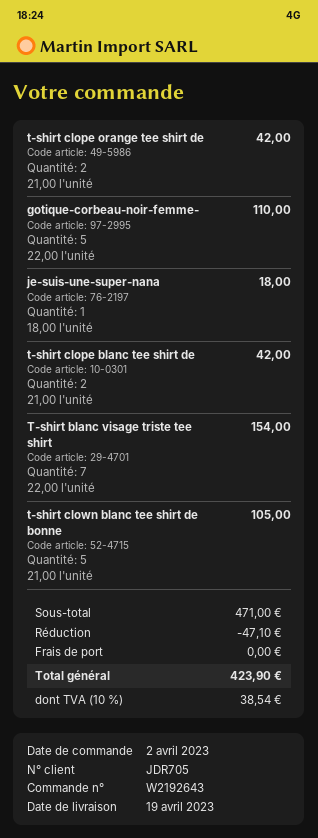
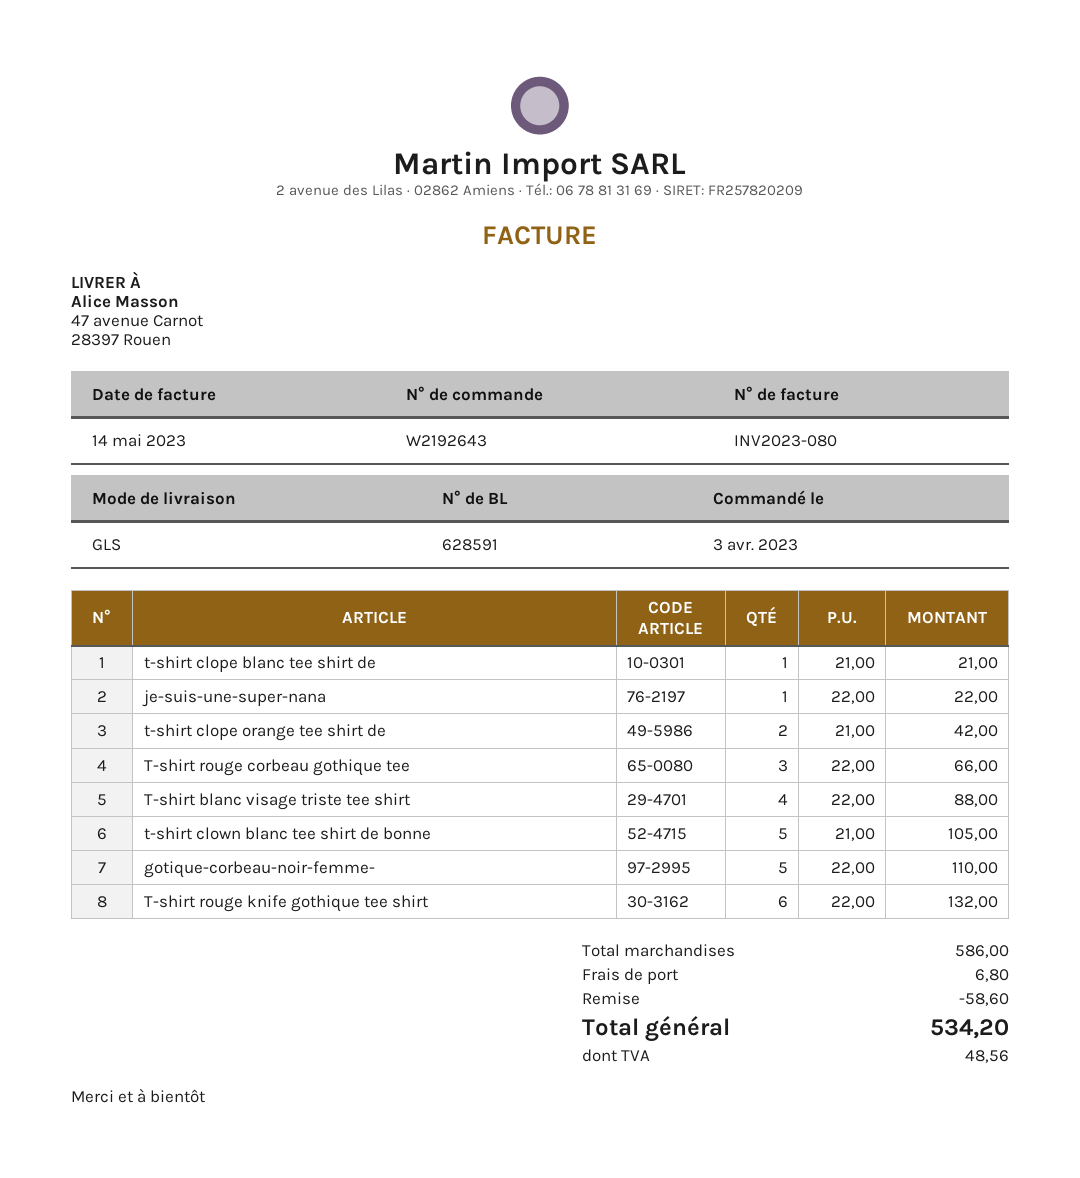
order date: 2023-04-02 -> 2023-04-03
je-suis-une-super-nana: 1 x 18.00 = 18.00 -> 1 x 22.00 = 22.00
t-shirt clope blanc tee shirt de: 2 x 21.00 = 42.00 -> 1 x 21.00 = 21.00
T-shirt blanc visage triste tee shirt: 7 x 22.00 = 154.00 -> 4 x 22.00 = 88.00
T-shirt rouge corbeau gothique tee: none -> 3 x 22.00 = 66.00
T-shirt rouge knife gothique tee shirt: none -> 6 x 22.00 = 132.00
subtotal: 471.00 -> 586.00
discount: 47.10 -> 58.60
shipping: 0.00 -> 6.80
tax: 38.54 -> 48.56
total: 423.90 -> 534.20

